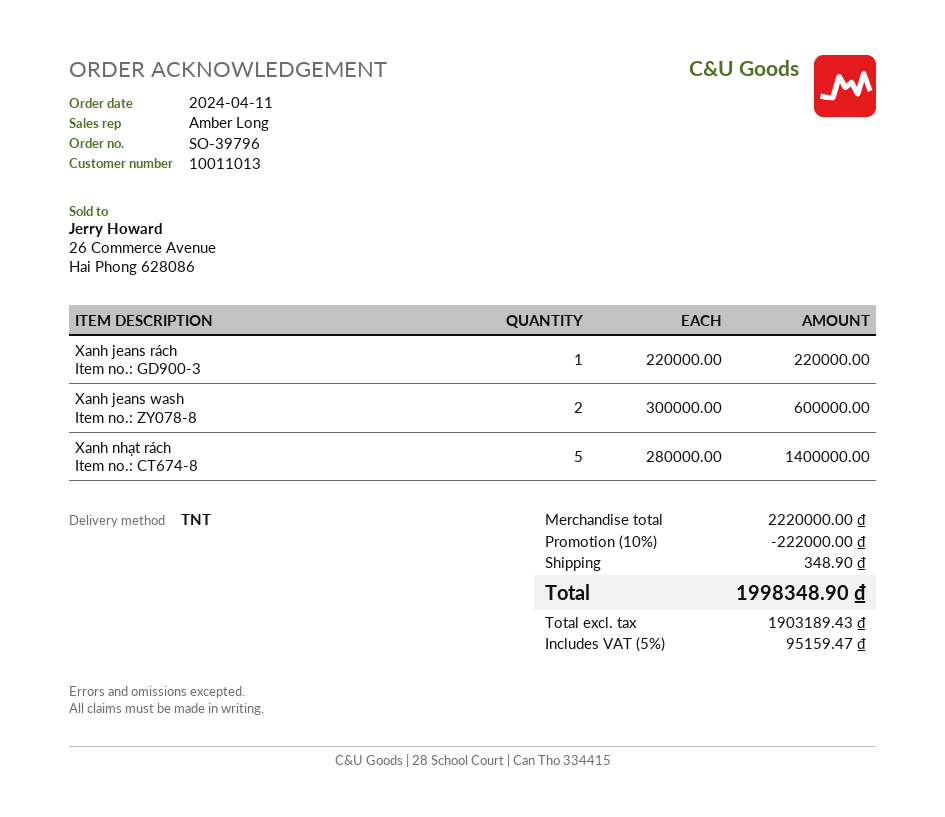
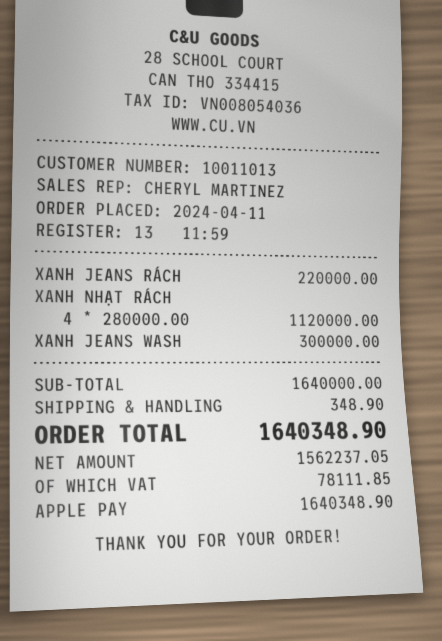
sales rep: Amber Long -> CHERYL MARTINEZ
Xanh jeans wash: 2 x 300000.00 = 600000.00 -> 1 x 300000.00 = 300000.00
Xanh nhạt rách: 5 x 280000.00 = 1400000.00 -> 4 x 280000.00 = 1120000.00
subtotal: 2220000.00 -> 1640000.00
discount: 10% = 222000.00 -> none
net: 1903189.43 -> 1562237.05
tax: 95159.47 -> 78111.85
total: 1998348.90 -> 1640348.90

